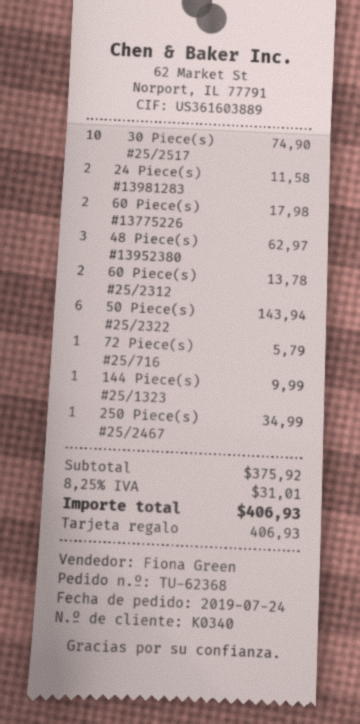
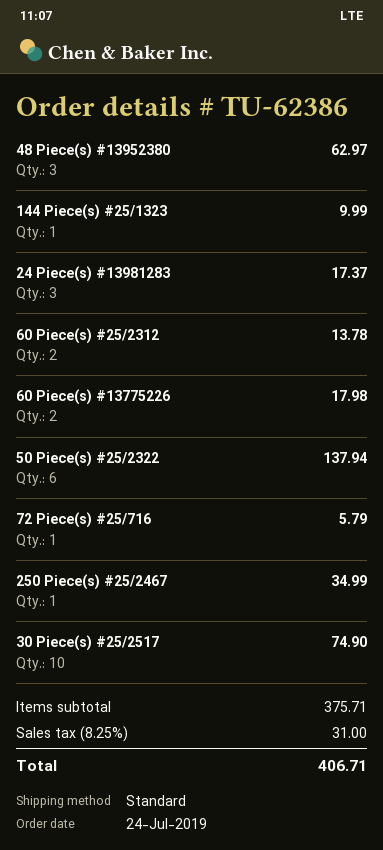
order number: TU-62368 -> TU-62386
24 Piece(s) #13981283: 2 for 11.58 -> 3 for 17.37
50 Piece(s) #25/2322: 6 for 143.94 -> 6 for 137.94
subtotal: 375.92 -> 375.71
tax: 8.25% = 31.01 -> 8.25% = 31.00
total: 406.93 -> 406.71

